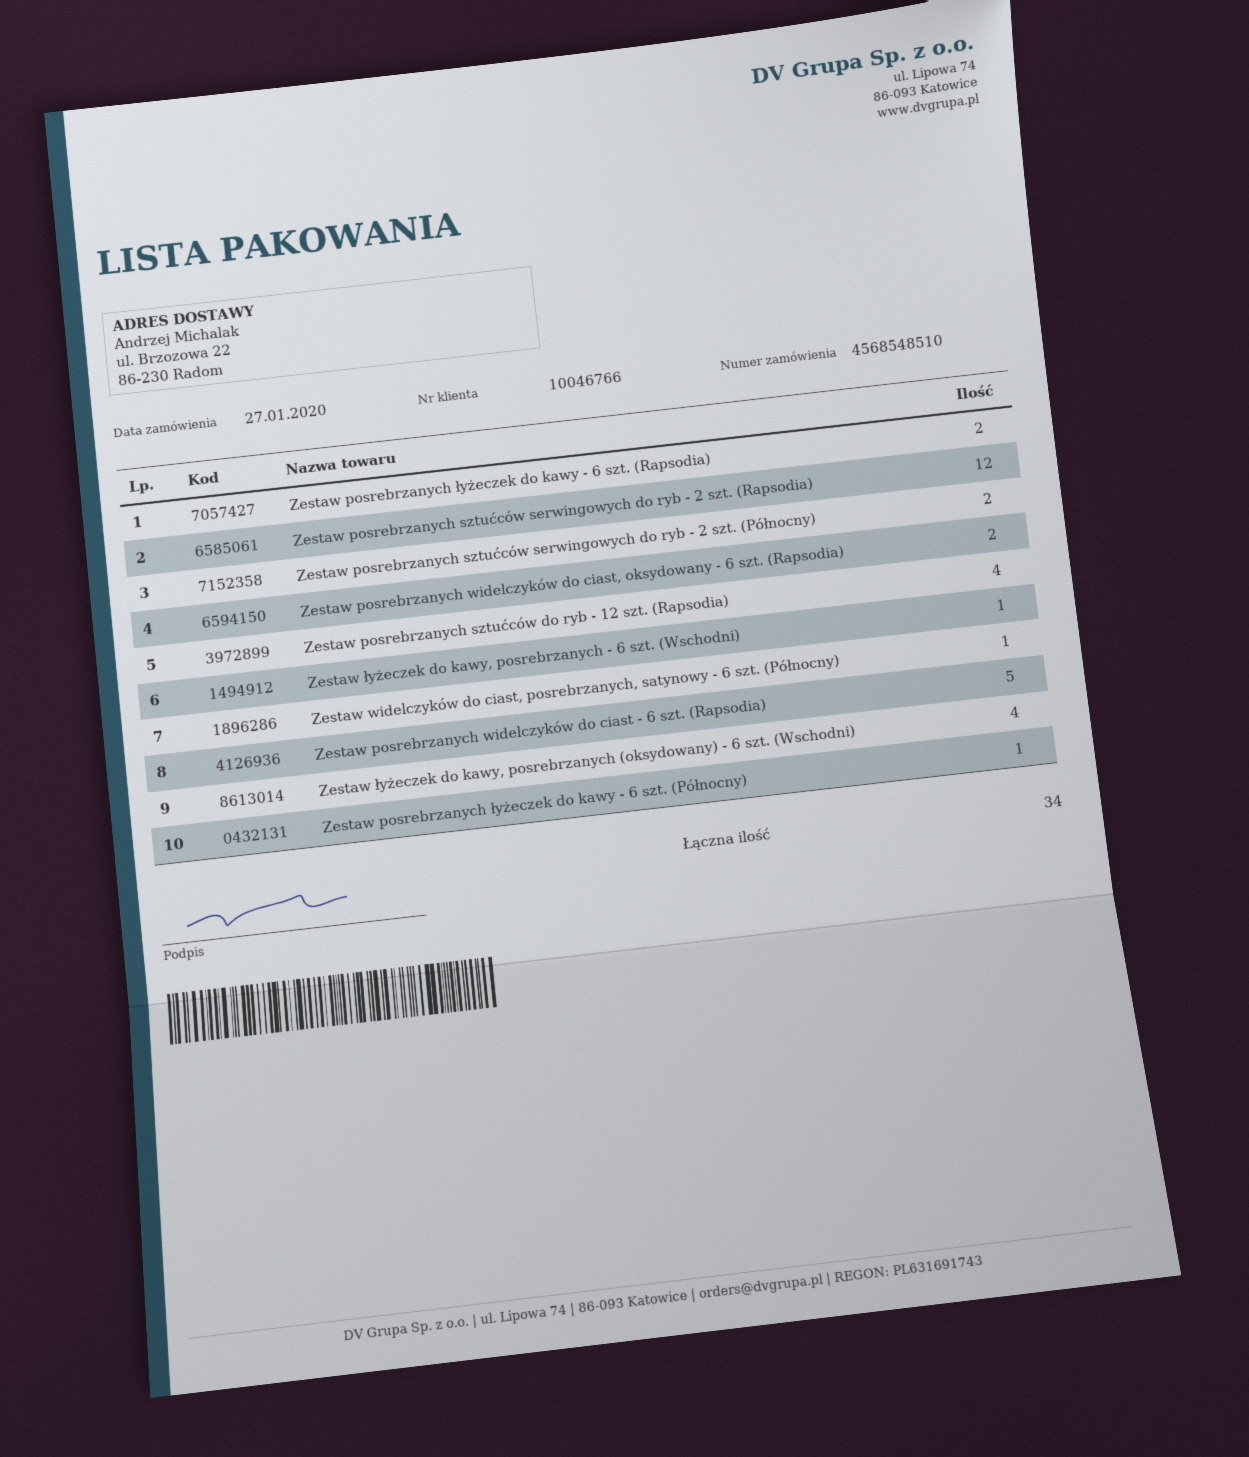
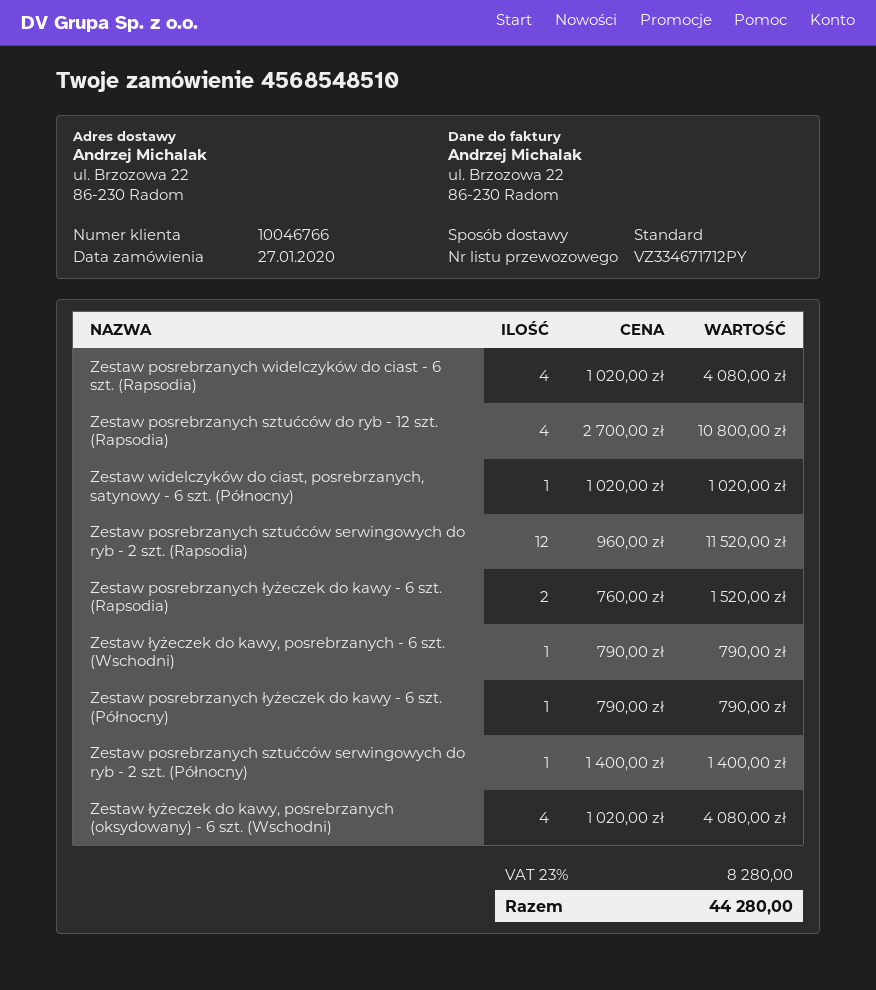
Zestaw posrebrzanych sztućców serwingowych do ryb - 2 szt. (Północny): 2 -> 1
Zestaw posrebrzanych widelczyków do ciast, oksydowany - 6 szt. (Rapsodia): 2 -> none
Zestaw posrebrzanych widelczyków do ciast - 6 szt. (Rapsodia): 5 -> 4

